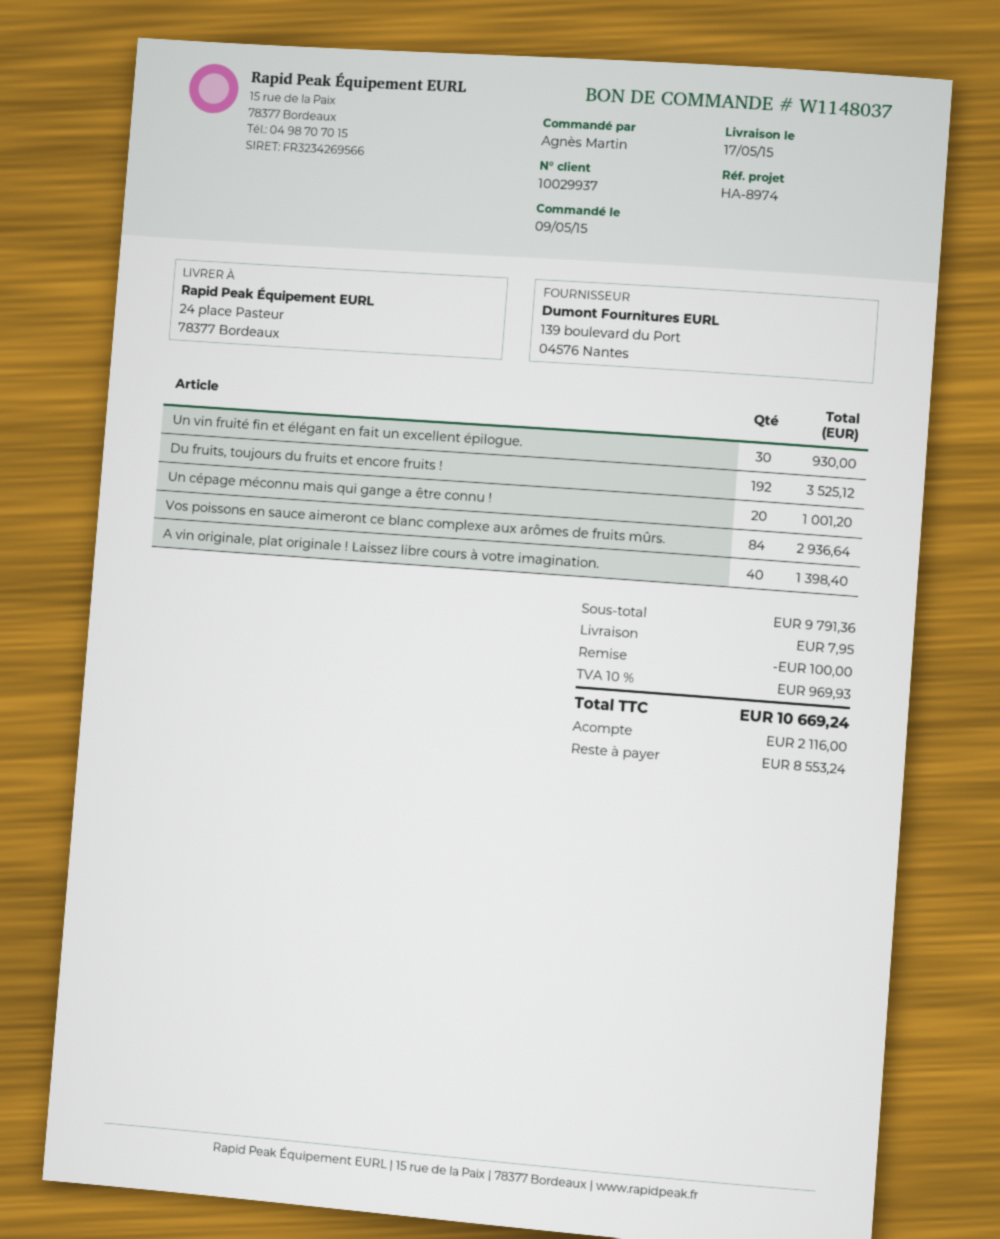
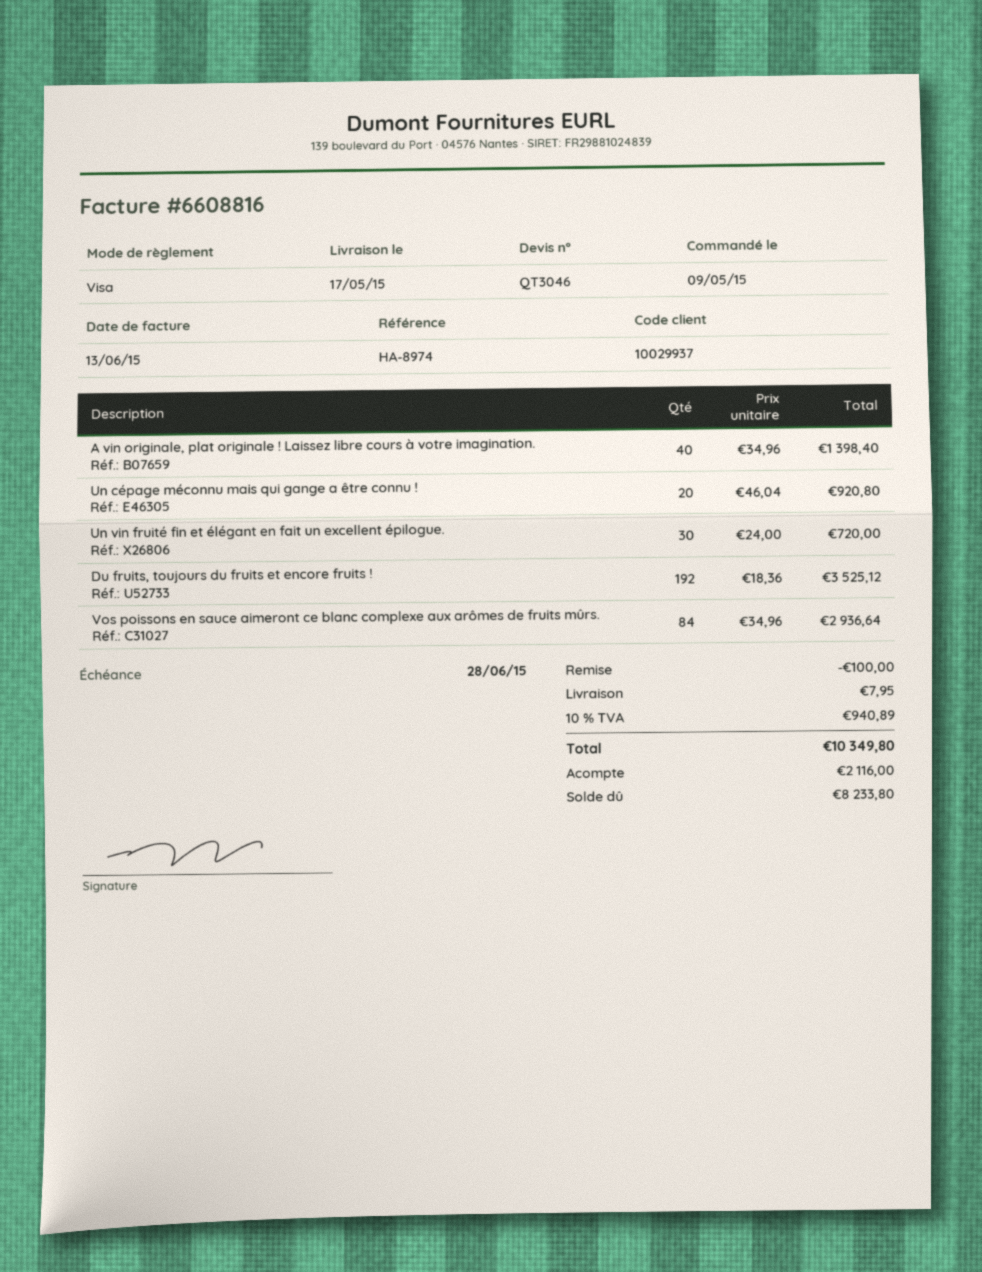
Un vin fruité fin et élégant en fait un excellent épilogue.: 30 for 930.00 -> 30 for 720.00
Un cépage méconnu mais qui gange a être connu !: 20 for 1001.20 -> 20 for 920.80
tax: 10% = 969.93 -> 10% = 940.89
total: 10669.24 -> 10349.80
balance: 8553.24 -> 8233.80

